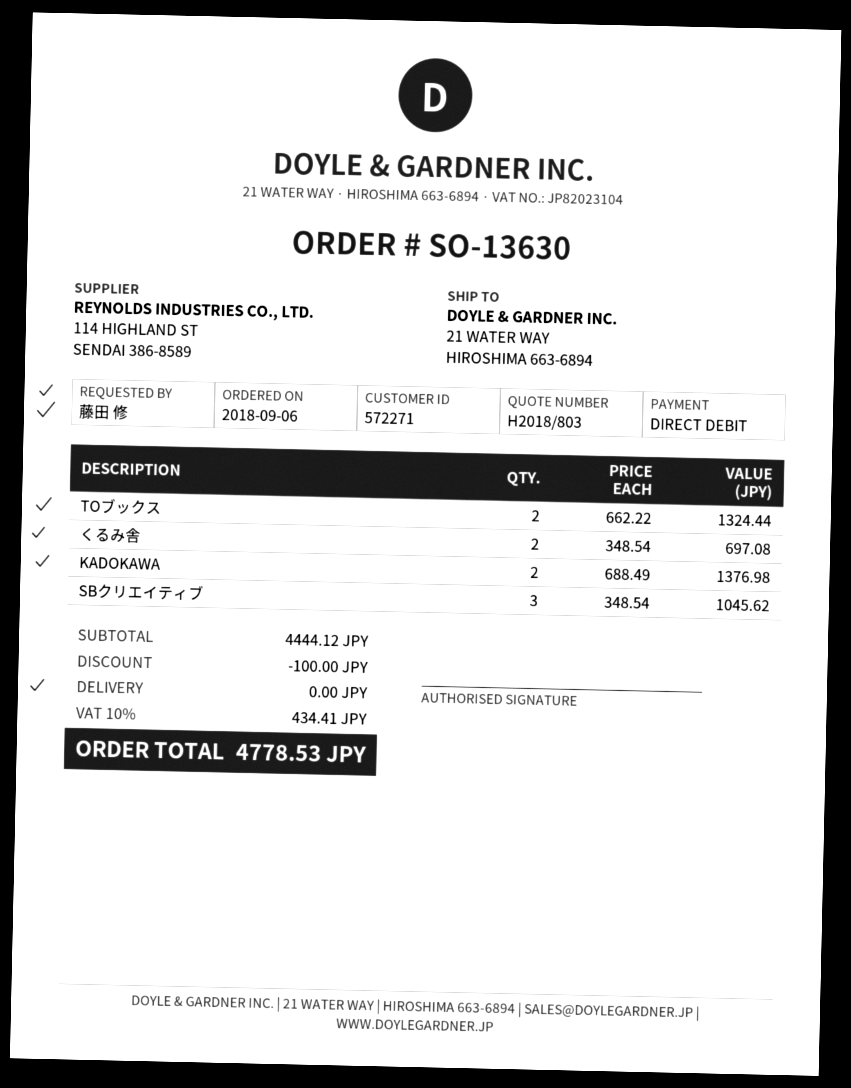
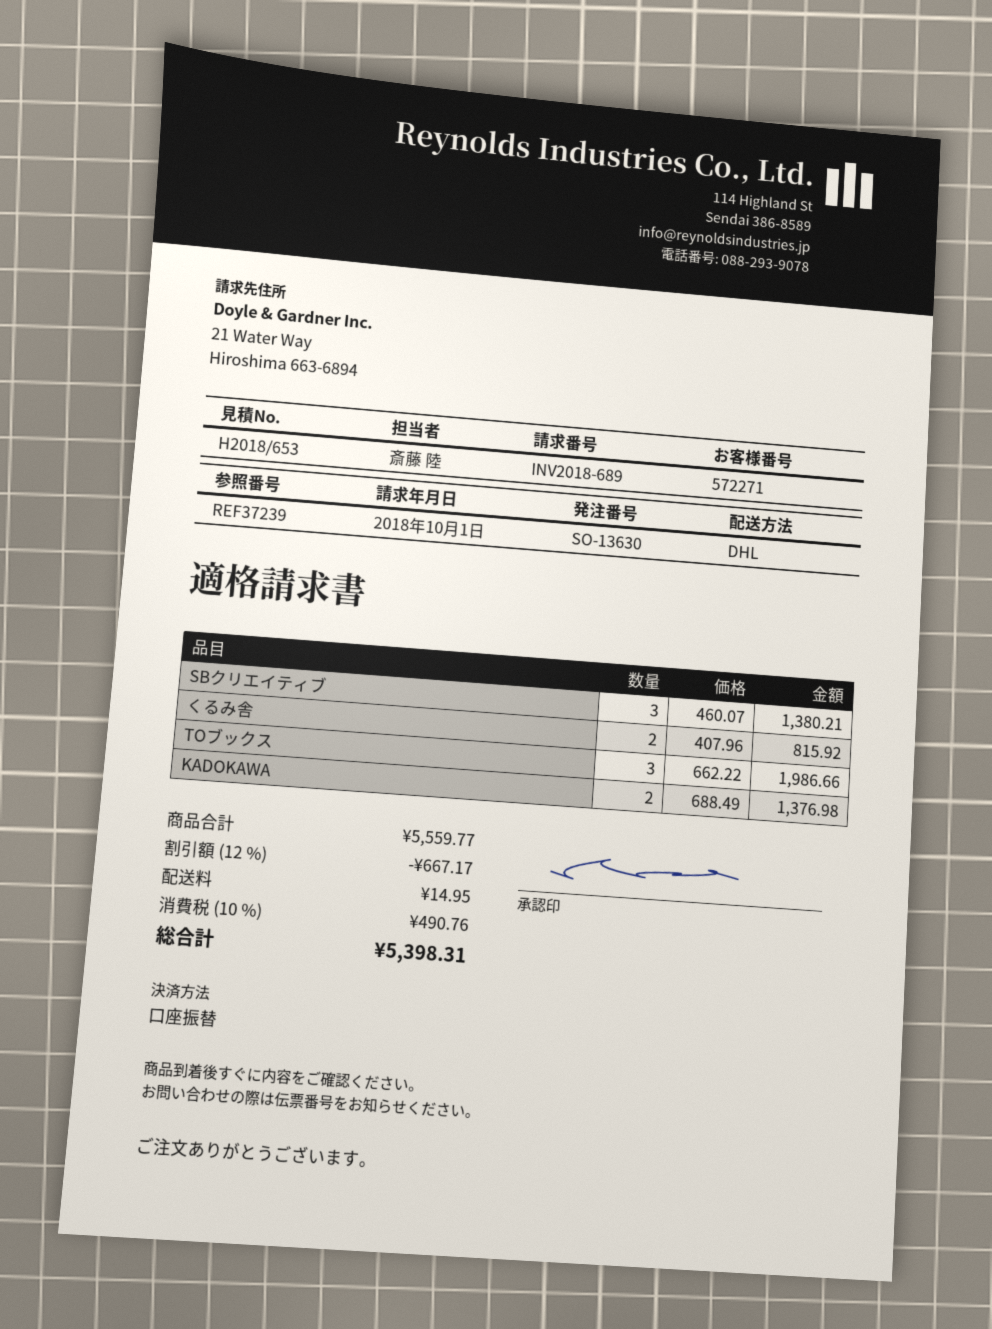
quote number: H2018/803 -> H2018/653
TOブックス: 2 x 662.22 = 1324.44 -> 3 x 662.22 = 1986.66
くるみ舎: 2 x 348.54 = 697.08 -> 2 x 407.96 = 815.92
SBクリエイティブ: 3 x 348.54 = 1045.62 -> 3 x 460.07 = 1380.21
subtotal: 4444.12 -> 5559.77
discount: 100.00 -> 667.17
shipping: 0.00 -> 14.95
tax: 10% = 434.41 -> 10% = 490.76
total: 4778.53 -> 5398.31

